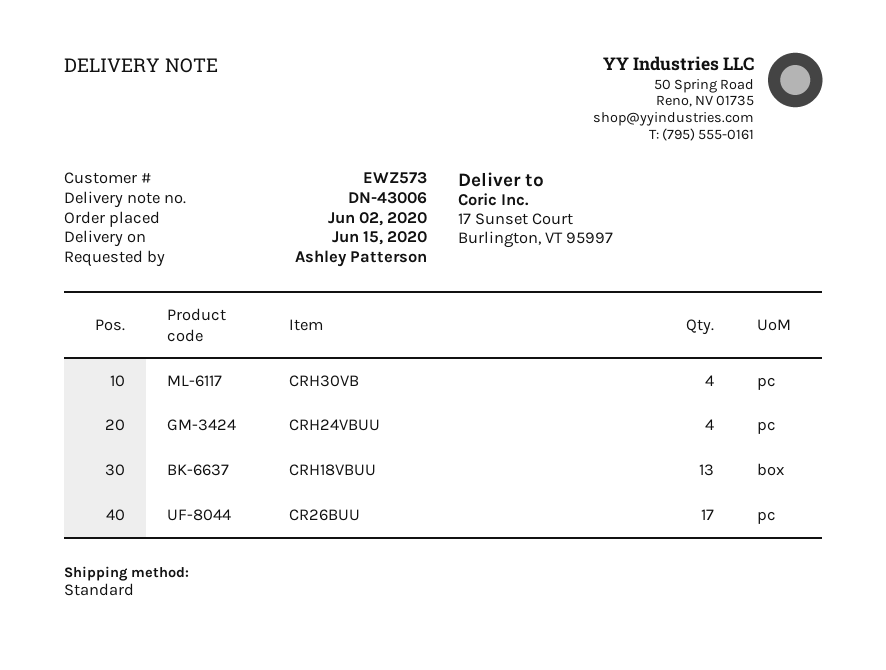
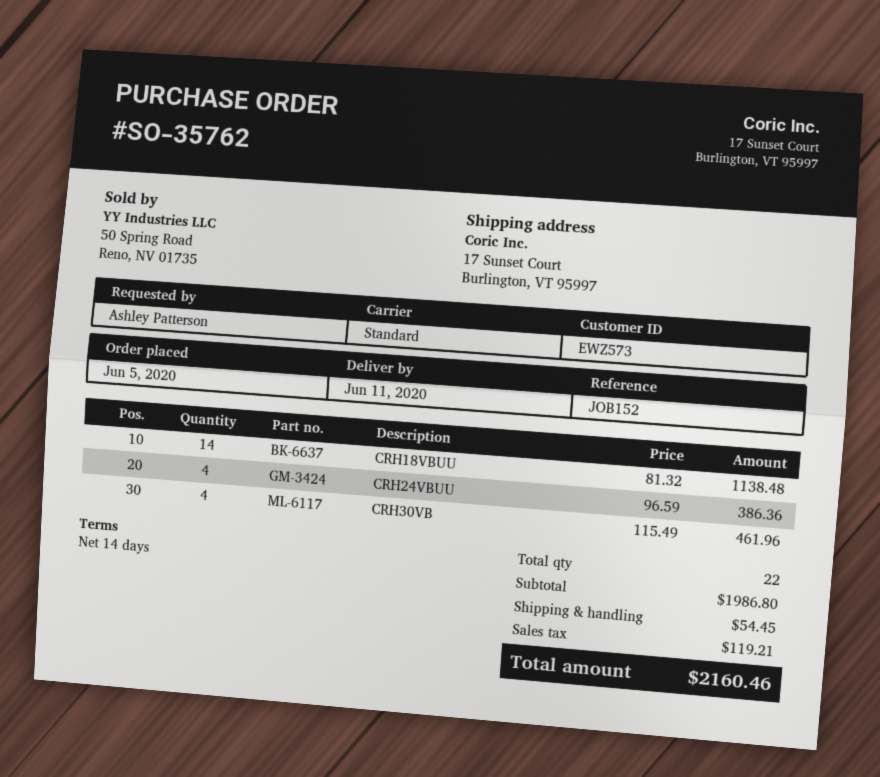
order date: 2020-06-02 -> 2020-06-05
delivery date: 2020-06-15 -> 2020-06-11
CRH18VBUU: 13 -> 14
CR26BUU: 17 -> none

